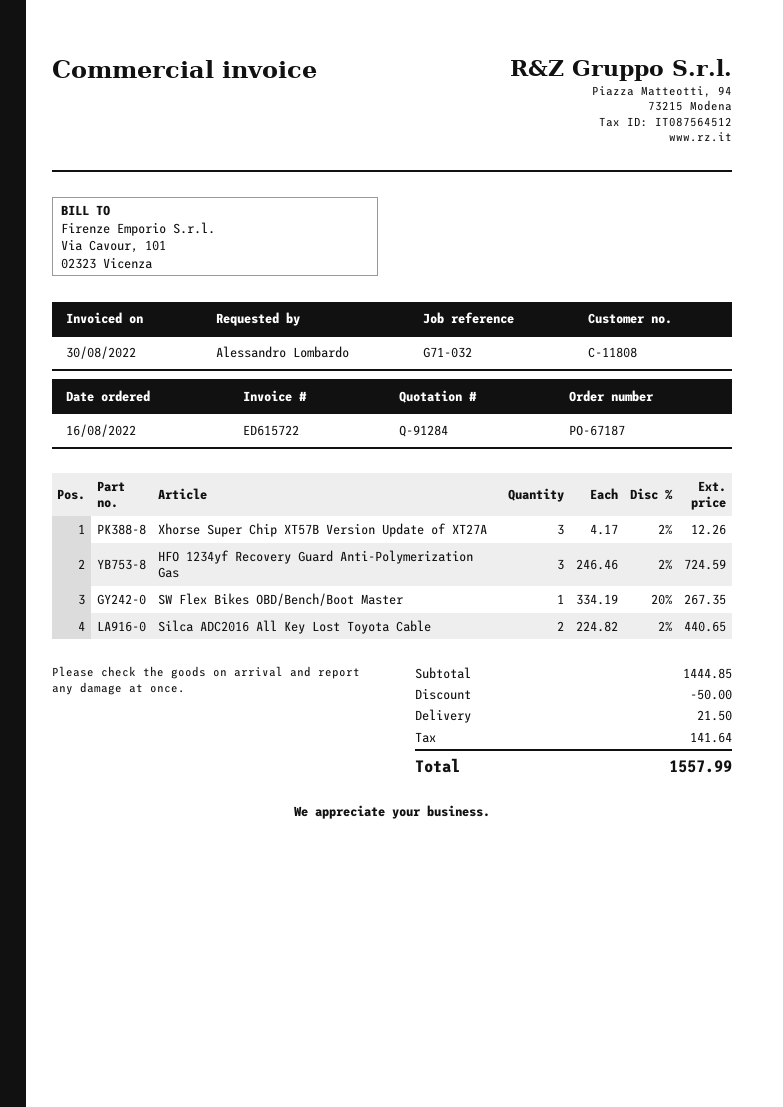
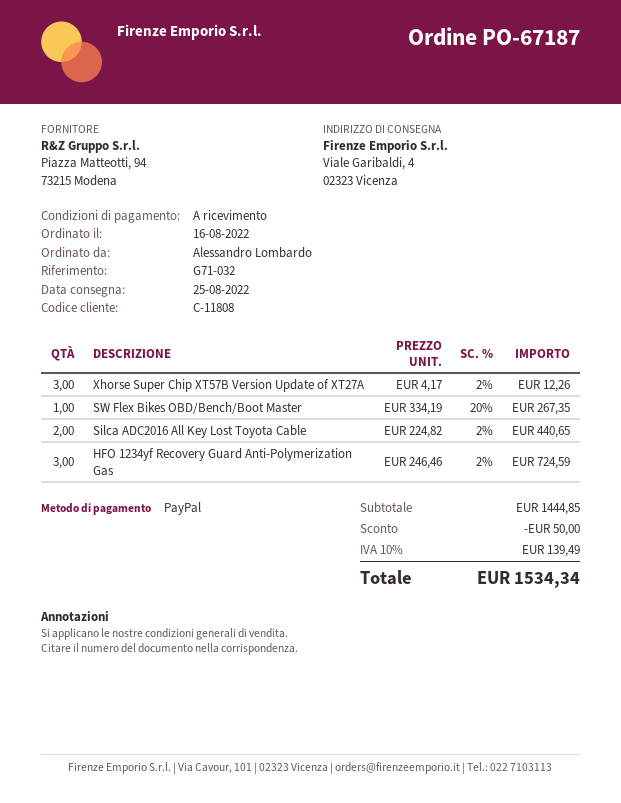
shipping: 21.50 -> none
tax: 141.64 -> 139.49
total: 1557.99 -> 1534.34

